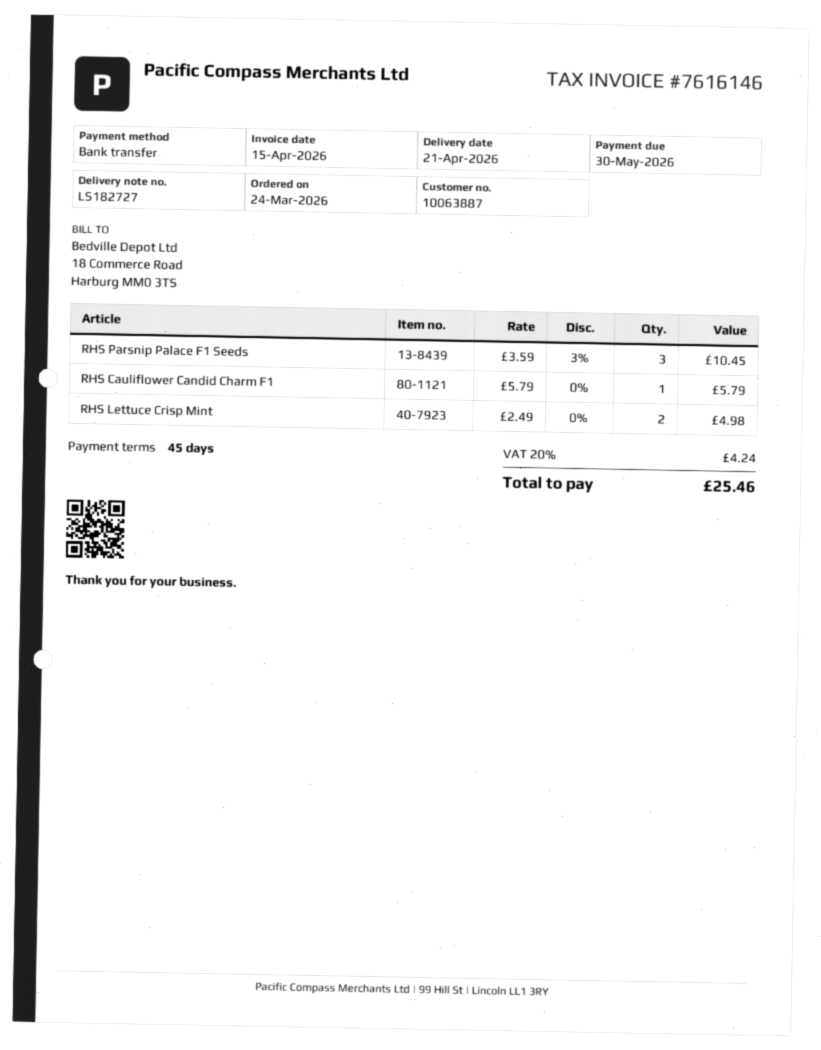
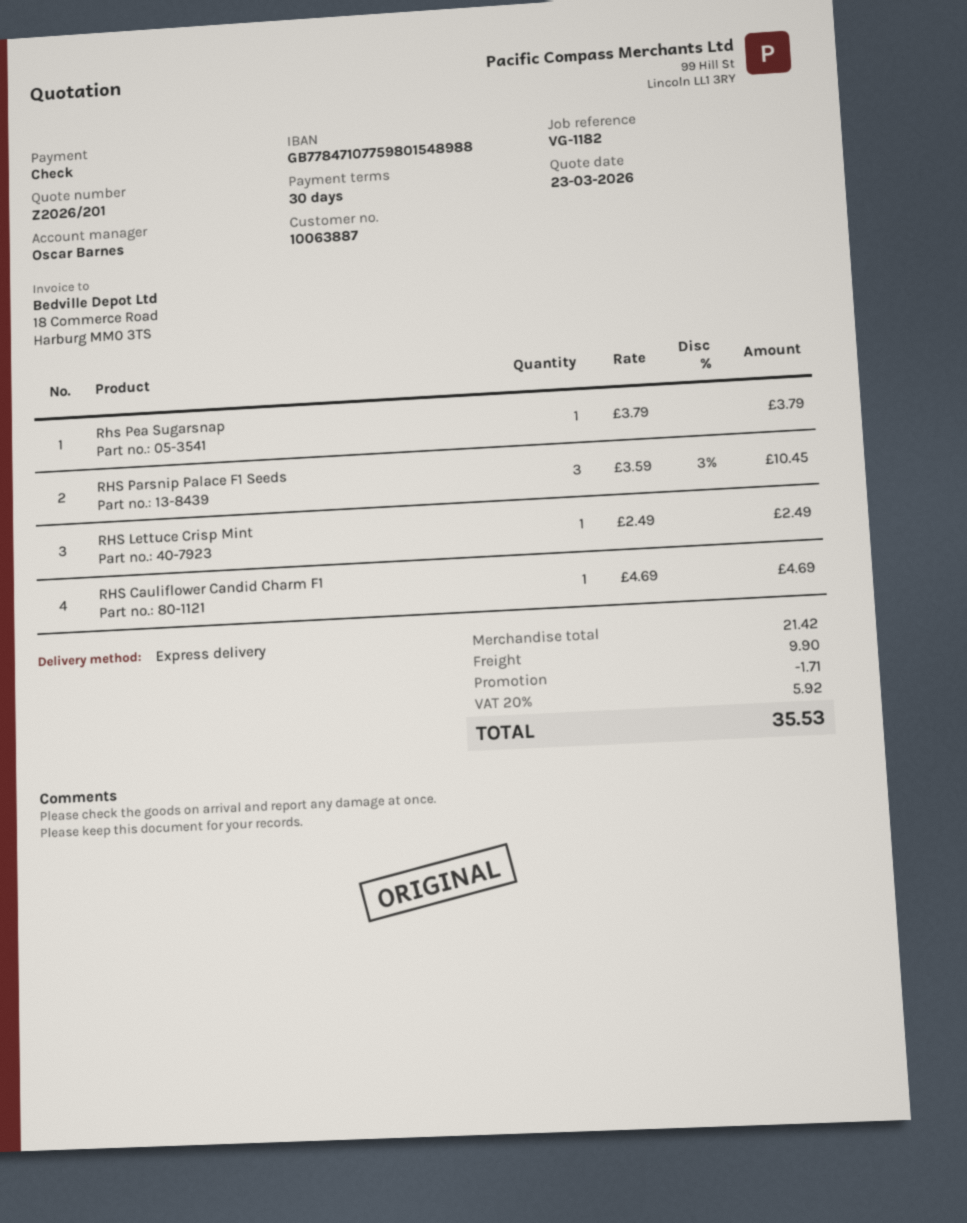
payment terms: 45 days -> 30 days
payment method: bank transfer -> cheque
RHS Cauliflower Candid Charm F1: 1 x 5.79 = 5.79 -> 1 x 4.69 = 4.69
RHS Lettuce Crisp Mint: 2 x 2.49 = 4.98 -> 1 x 2.49 = 2.49
Rhs Pea Sugarsnap: none -> 1 x 3.79 = 3.79
discount: none -> 1.71
shipping: none -> 9.90
tax: 20% = 4.24 -> 20% = 5.92
total: 25.46 -> 35.53

